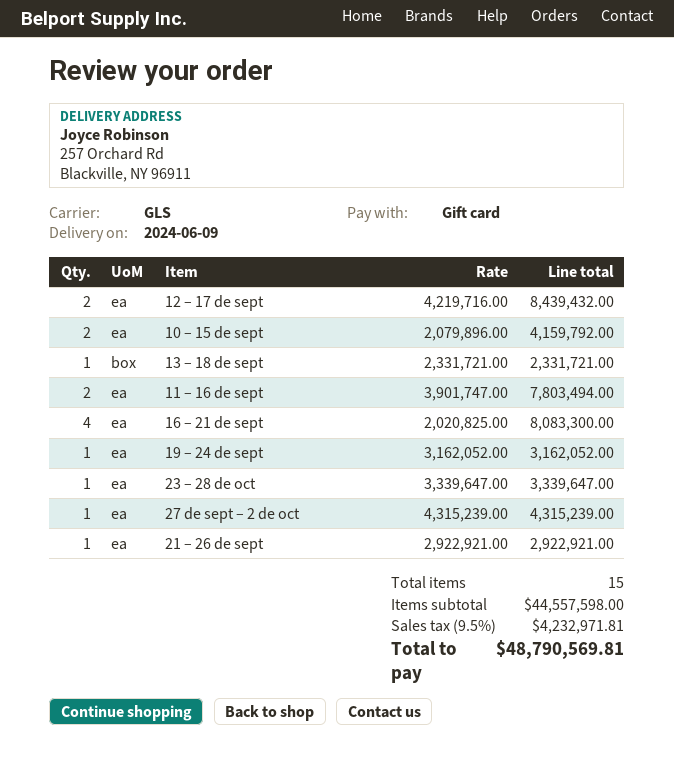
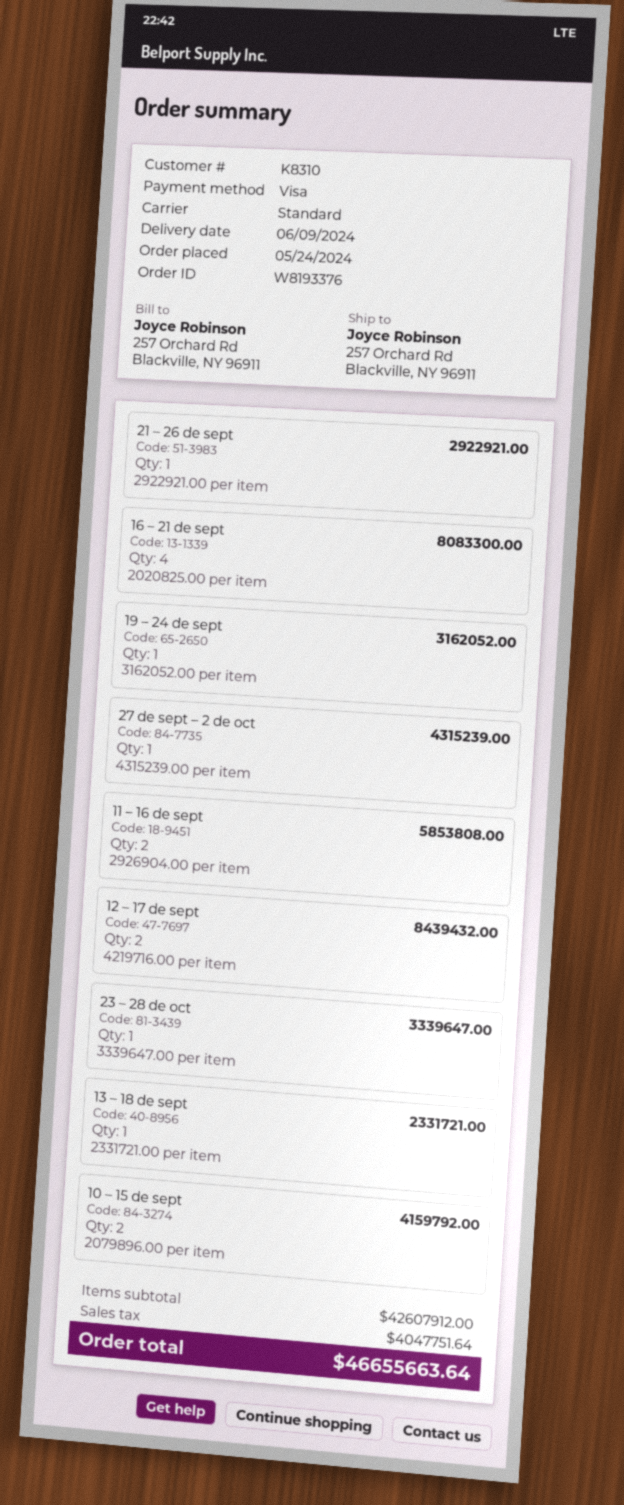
payment method: gift card -> Visa
shipping method: GLS -> standard
11 – 16 de sept: 2 x 3901747.00 = 7803494.00 -> 2 x 2926904.00 = 5853808.00
subtotal: 44557598.00 -> 42607912.00
tax: 4232971.81 -> 4047751.64
total: 48790569.81 -> 46655663.64

